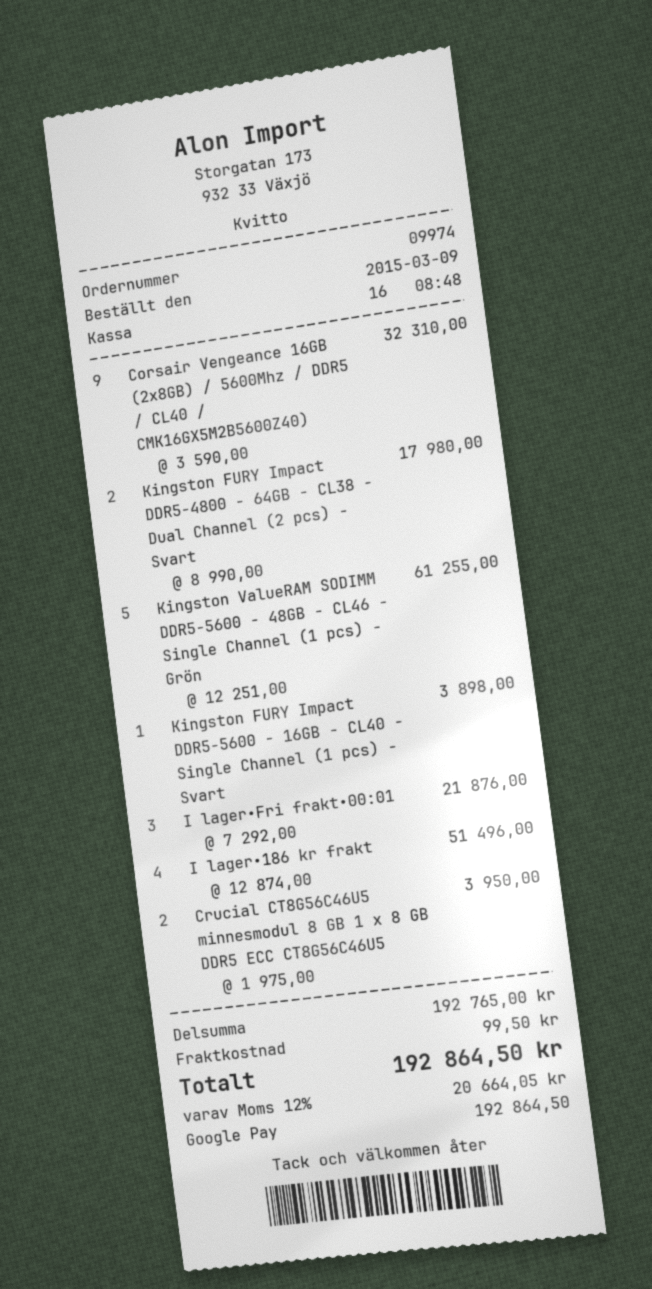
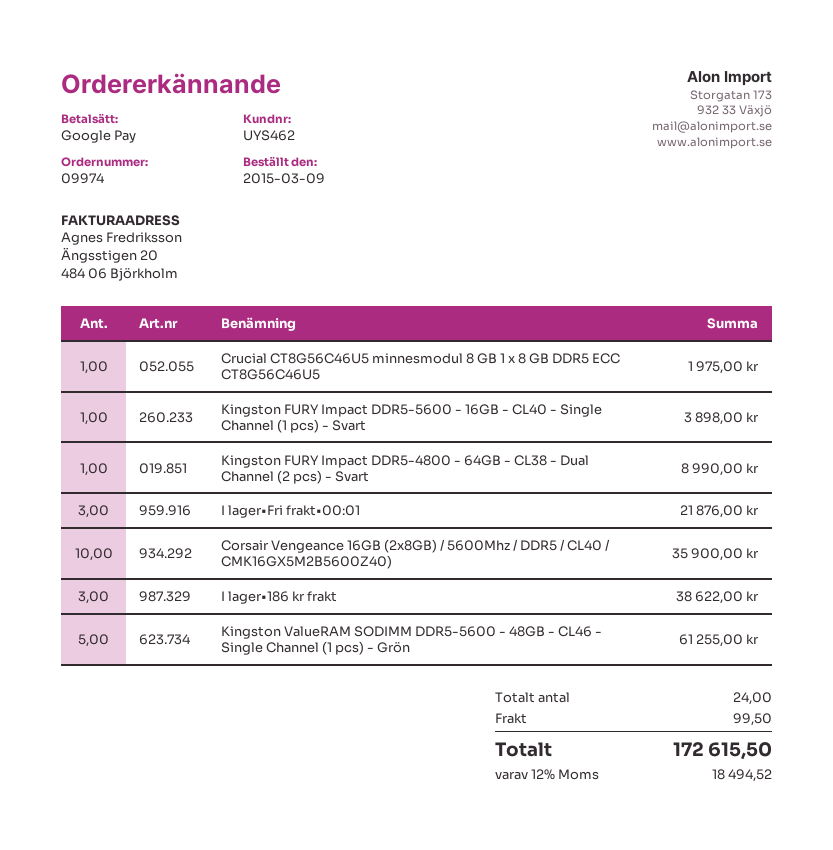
Corsair Vengeance 16GB (2x8GB) / 5600Mhz / DDR5 / CL40 / CMK16GX5M2B5600Z40): 9 for 32310.00 -> 10 for 35900.00
Kingston FURY Impact DDR5-4800 - 64GB - CL38 - Dual Channel (2 pcs) - Svart: 2 for 17980.00 -> 1 for 8990.00
I lager•186 kr frakt: 4 for 51496.00 -> 3 for 38622.00
Crucial CT8G56C46U5 minnesmodul 8 GB 1 x 8 GB DDR5 ECC CT8G56C46U5: 2 for 3950.00 -> 1 for 1975.00
tax: 12% = 20664.05 -> 12% = 18494.52
total: 192864.50 -> 172615.50

